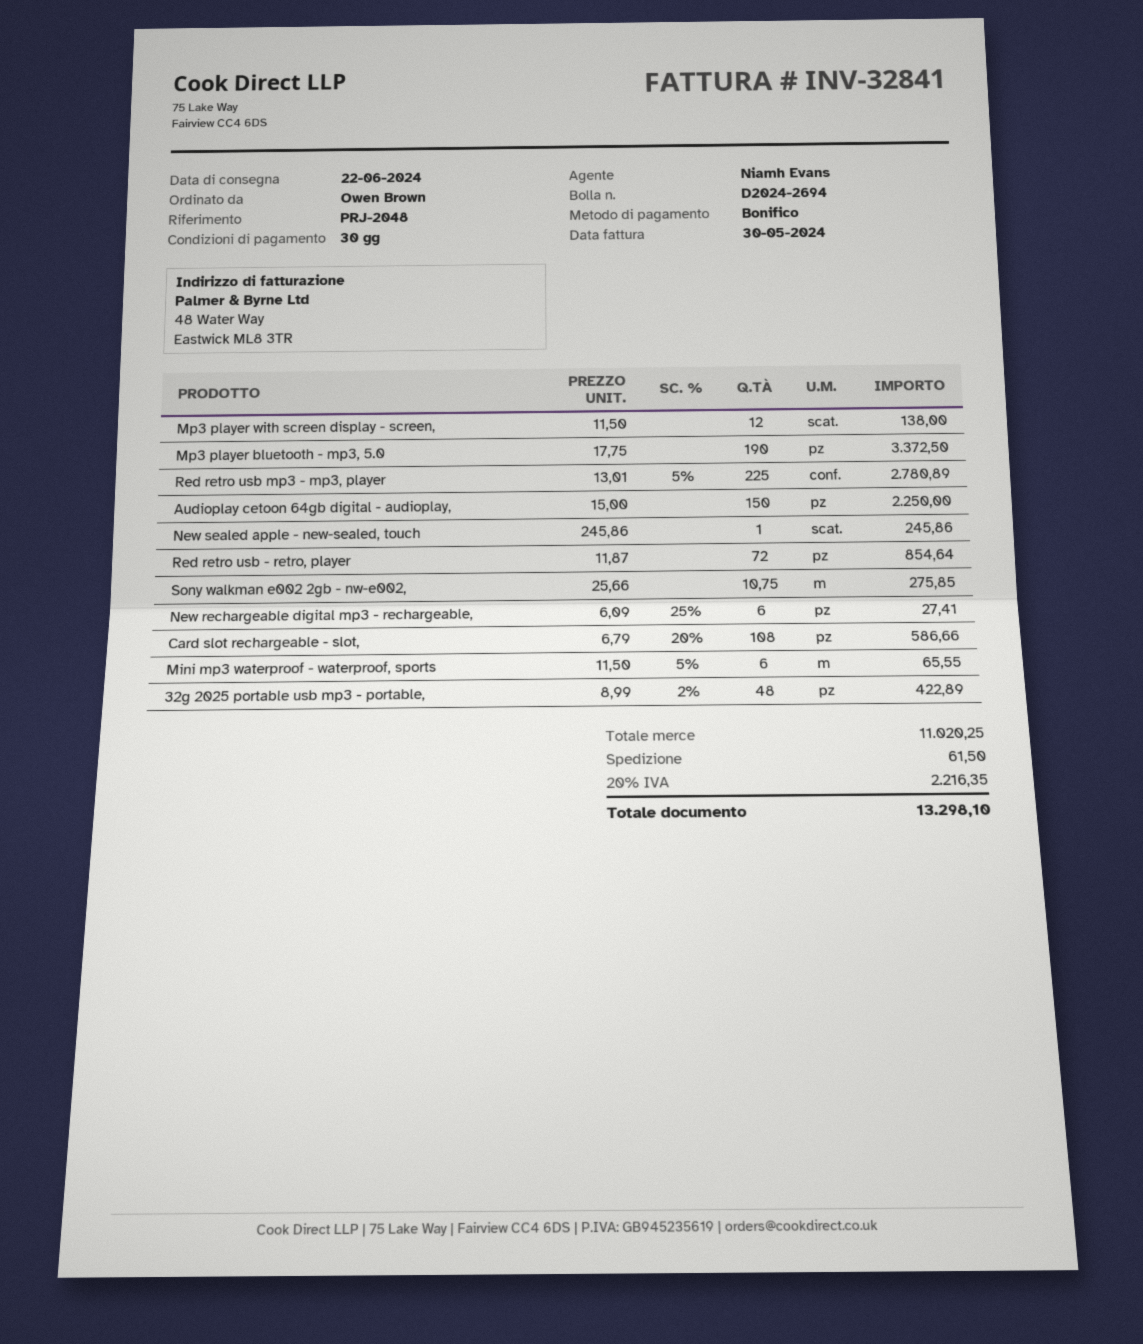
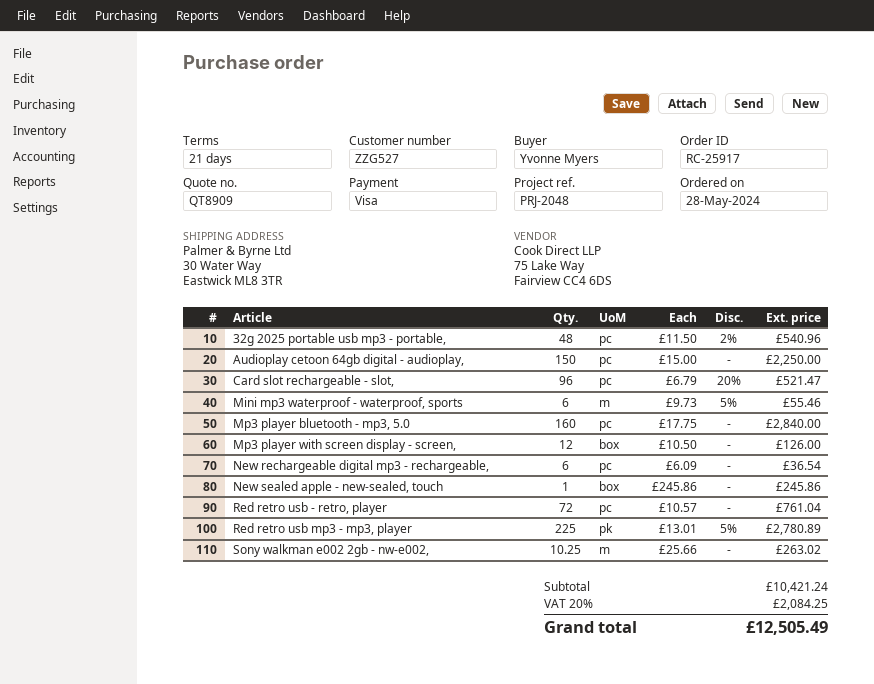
payment terms: 30 days -> 21 days
ordered by: Owen Brown -> Yvonne Myers
payment method: bank transfer -> Visa
Mp3 player with screen display - screen,: 12 x 11.50 = 138.00 -> 12 x 10.50 = 126.00
Mp3 player bluetooth - mp3, 5.0: 190 x 17.75 = 3372.50 -> 160 x 17.75 = 2840.00
Red retro usb - retro, player: 72 x 11.87 = 854.64 -> 72 x 10.57 = 761.04
Sony walkman e002 2gb - nw-e002,: 10.75 x 25.66 = 275.85 -> 10.25 x 25.66 = 263.02
New rechargeable digital mp3 - rechargeable,: 6 x 6.09 - 25% = 27.41 -> 6 x 6.09 = 36.54
Card slot rechargeable - slot,: 108 x 6.79 - 20% = 586.66 -> 96 x 6.79 - 20% = 521.47
Mini mp3 waterproof - waterproof, sports: 6 x 11.50 - 5% = 65.55 -> 6 x 9.73 - 5% = 55.46
32g 2025 portable usb mp3 - portable,: 48 x 8.99 - 2% = 422.89 -> 48 x 11.50 - 2% = 540.96
subtotal: 11020.25 -> 10421.24
shipping: 61.50 -> none
tax: 20% = 2216.35 -> 20% = 2084.25
total: 13298.10 -> 12505.49

